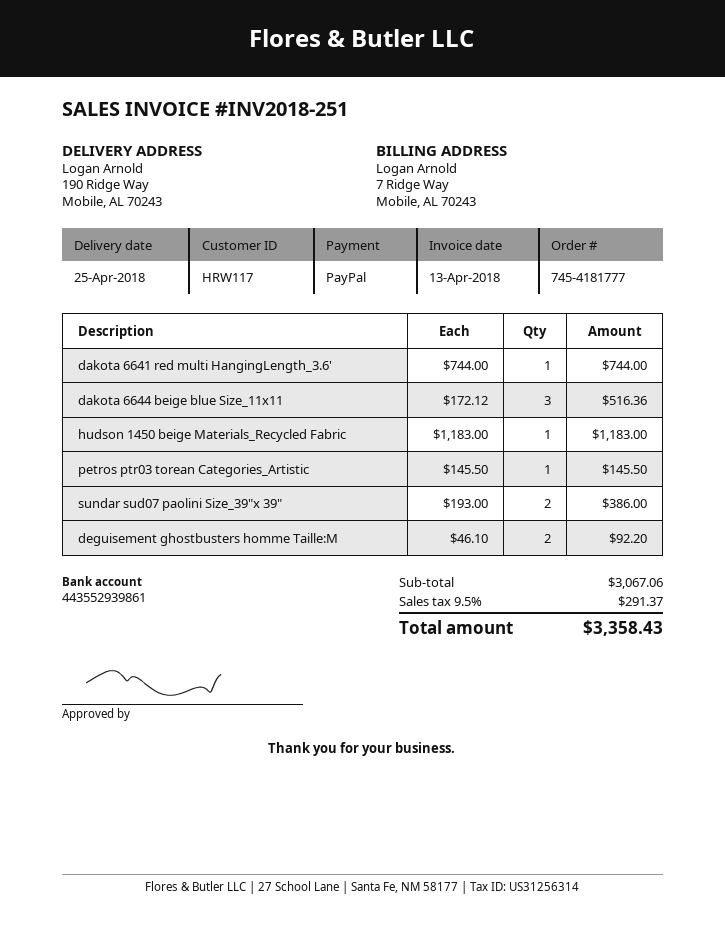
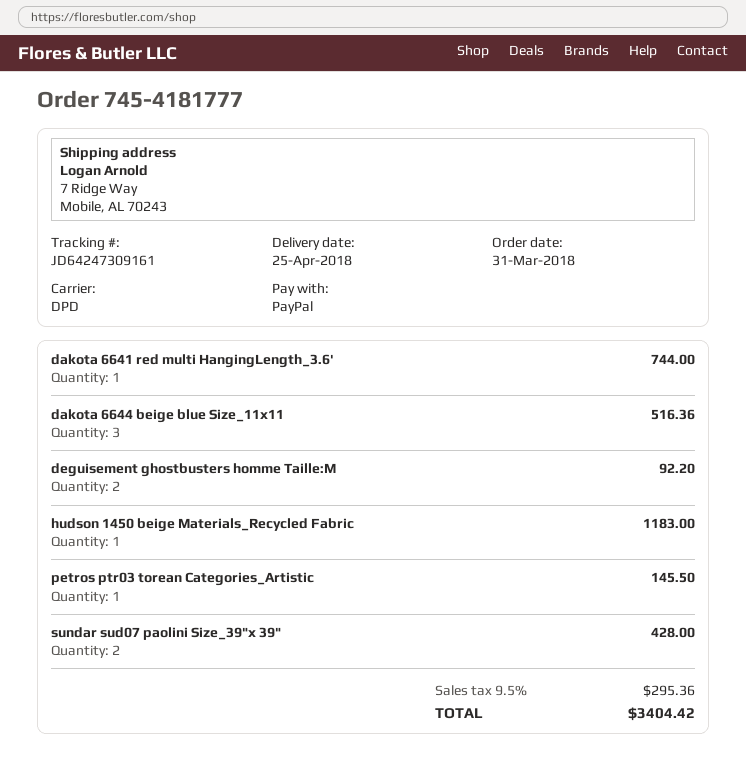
ship to: 190 Ridge Way, Mobile, AL 70243 -> 7 Ridge Way, Mobile, AL 70243
sundar sud07 paolini Size_39"x 39": 2 for 386.00 -> 2 for 428.00
tax: 9.5% = 291.37 -> 9.5% = 295.36
total: 3358.43 -> 3404.42

